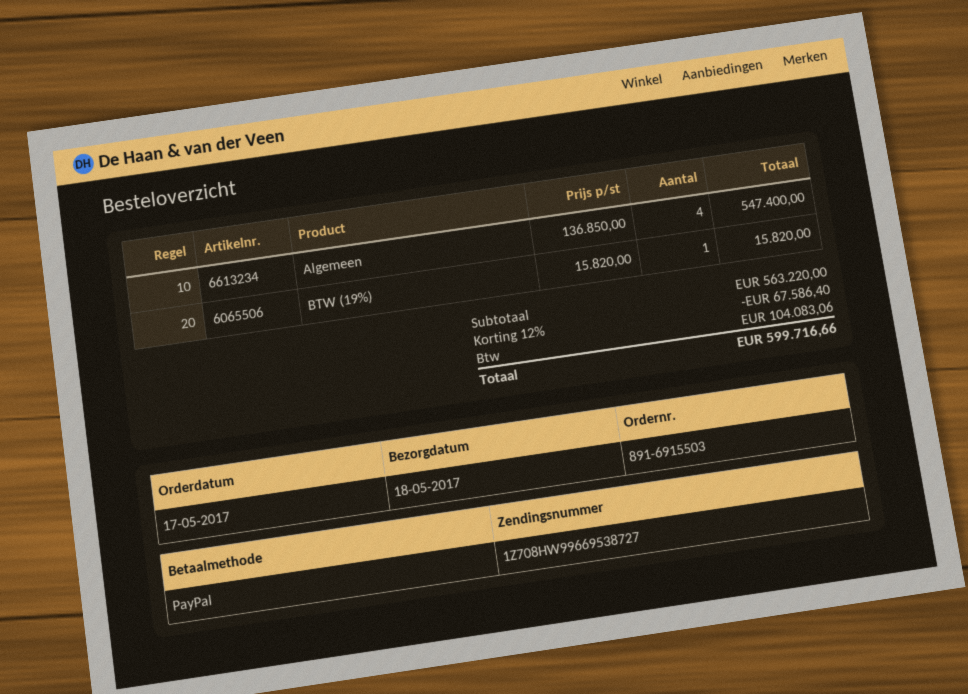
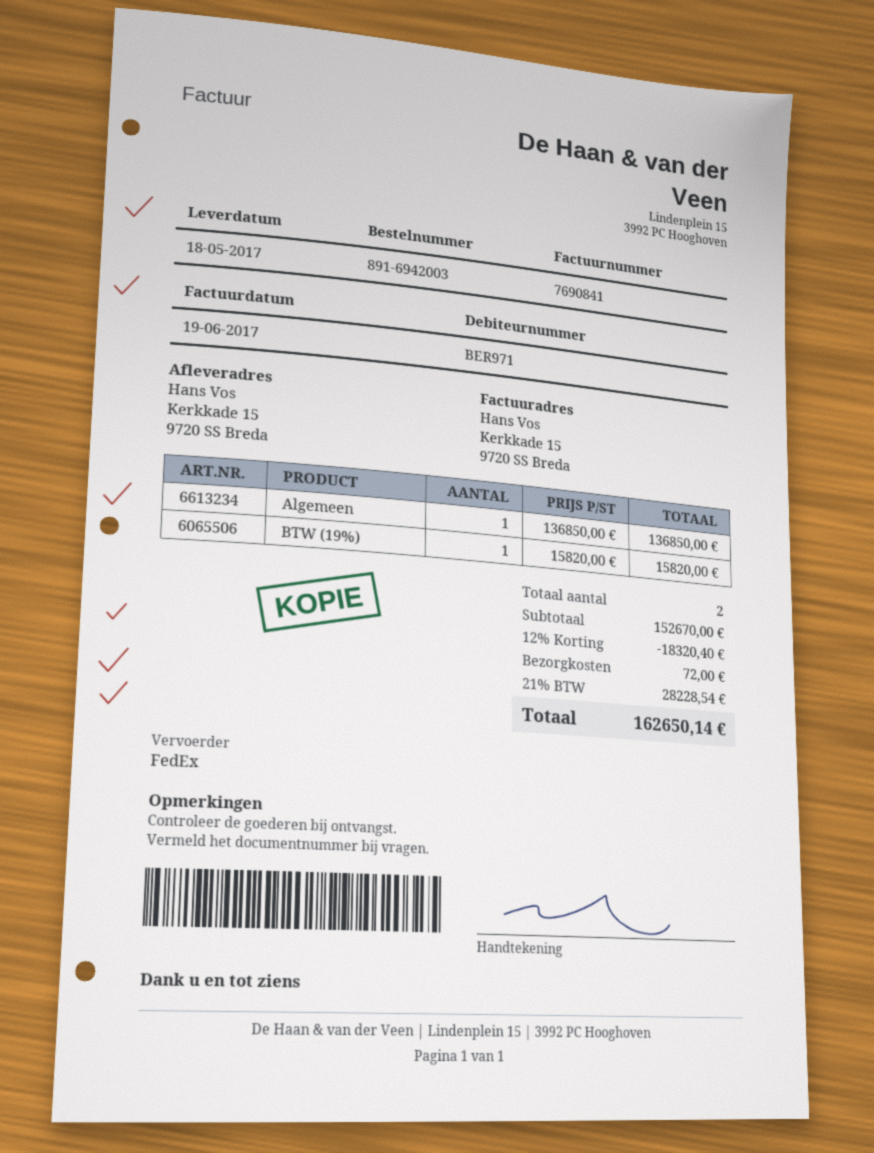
order number: 891-6915503 -> 891-6942003
Algemeen: 4 x 136850.00 = 547400.00 -> 1 x 136850.00 = 136850.00
subtotal: 563220.00 -> 152670.00
discount: 12% = 67586.40 -> 12% = 18320.40
shipping: none -> 72.00
tax: 104083.06 -> 28228.54
total: 599716.66 -> 162650.14

